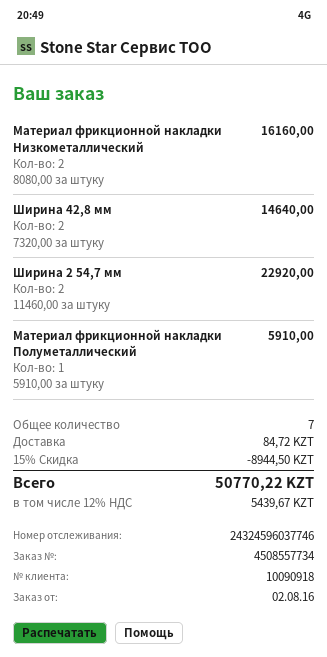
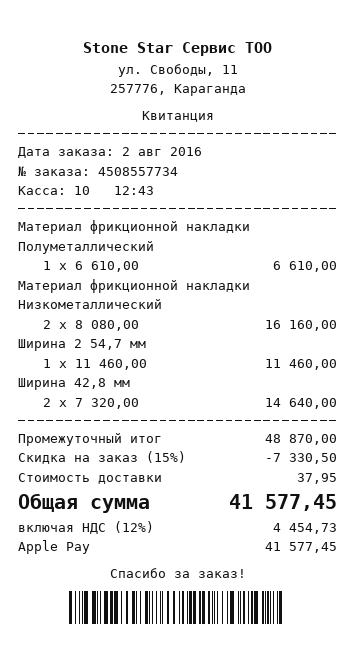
Ширина 2 54,7 мм: 2 x 11460.00 = 22920.00 -> 1 x 11460.00 = 11460.00
Материал фрикционной накладки Полуметаллический: 1 x 5910.00 = 5910.00 -> 1 x 6610.00 = 6610.00
discount: 15% = 8944.50 -> 15% = 7330.50
shipping: 84.72 -> 37.95
tax: 12% = 5439.67 -> 12% = 4454.73
total: 50770.22 -> 41577.45

